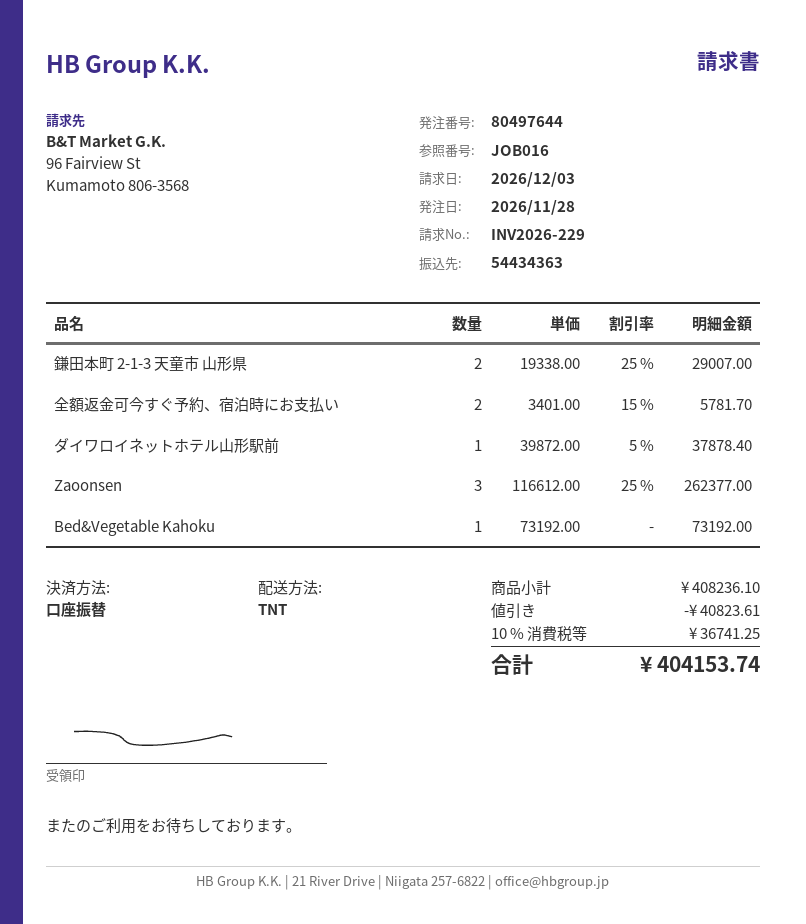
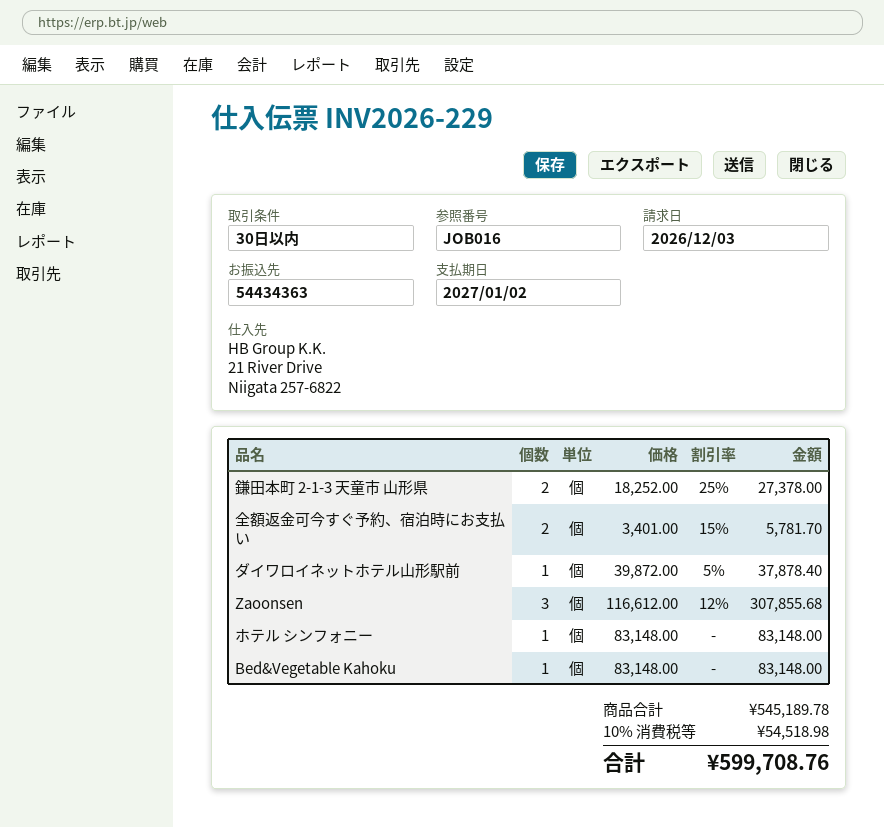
鎌田本町 2-1-3 天童市 山形県: 2 x 19338.00 - 25% = 29007.00 -> 2 x 18252.00 - 25% = 27378.00
Zaoonsen: 3 x 116612.00 - 25% = 262377.00 -> 3 x 116612.00 - 12% = 307855.68
Bed&Vegetable Kahoku: 1 x 73192.00 = 73192.00 -> 1 x 83148.00 = 83148.00
ホテル シンフォニー: none -> 1 x 83148.00 = 83148.00
subtotal: 408236.10 -> 545189.78
discount: 40823.61 -> none
tax: 10% = 36741.25 -> 10% = 54518.98
total: 404153.74 -> 599708.76

